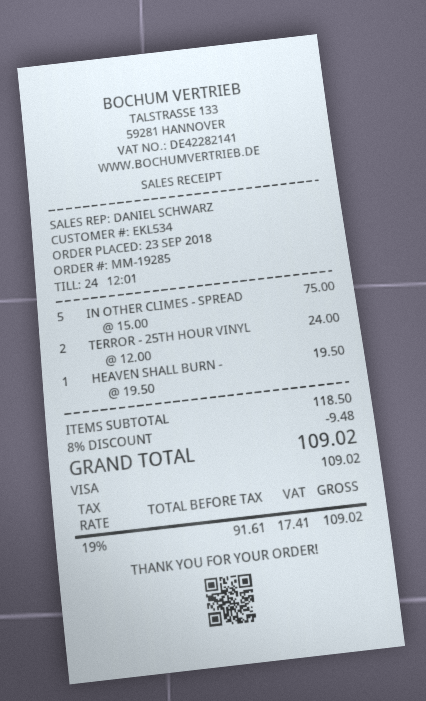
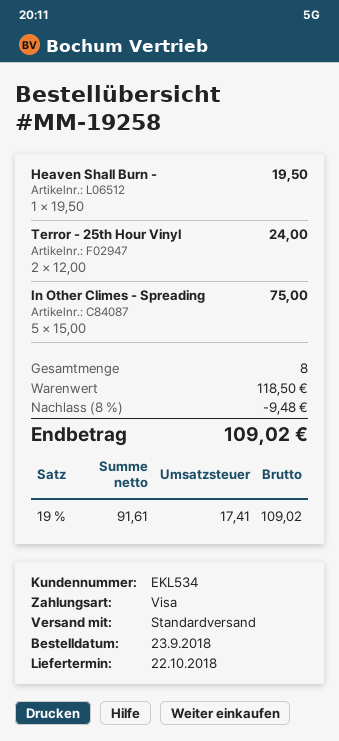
order number: MM-19285 -> MM-19258

